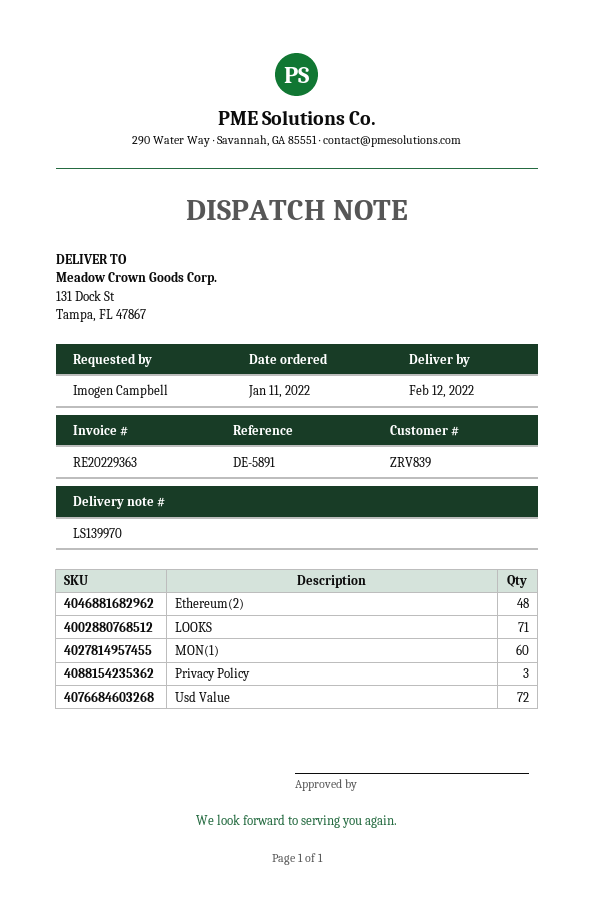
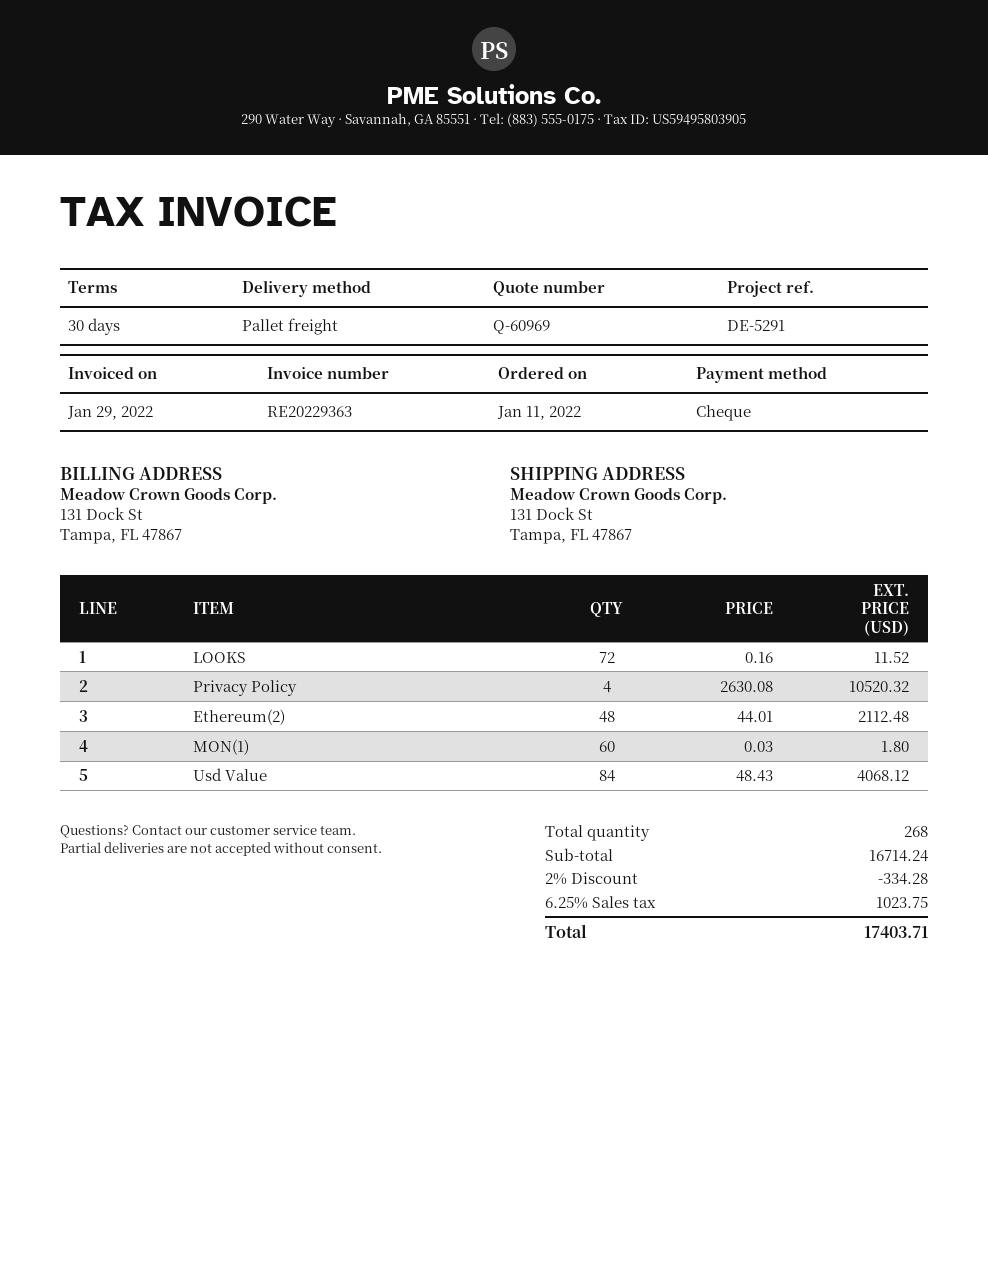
reference: DE-5891 -> DE-5291
LOOKS: 71 -> 72
Privacy Policy: 3 -> 4
Usd Value: 72 -> 84

